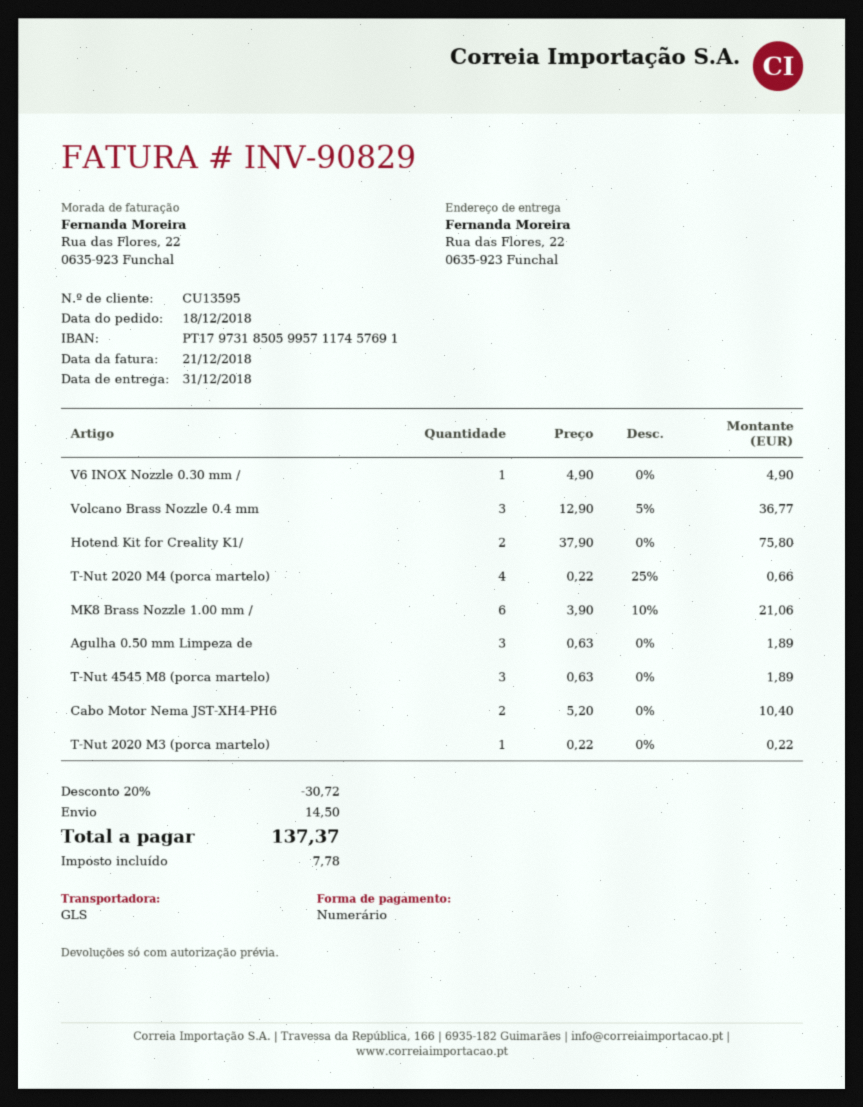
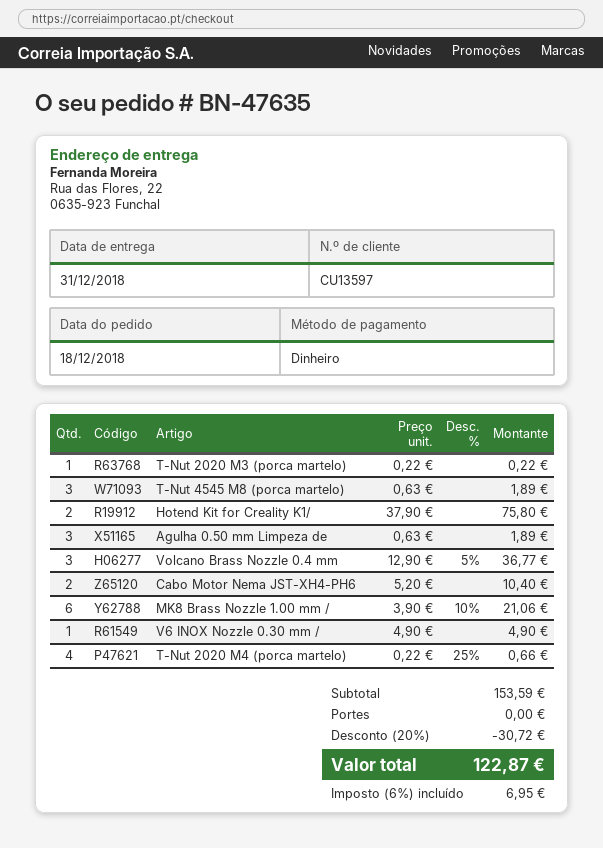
customer number: CU13595 -> CU13597
shipping: 14.50 -> 0.00
tax: 7.78 -> 6.95
total: 137.37 -> 122.87

